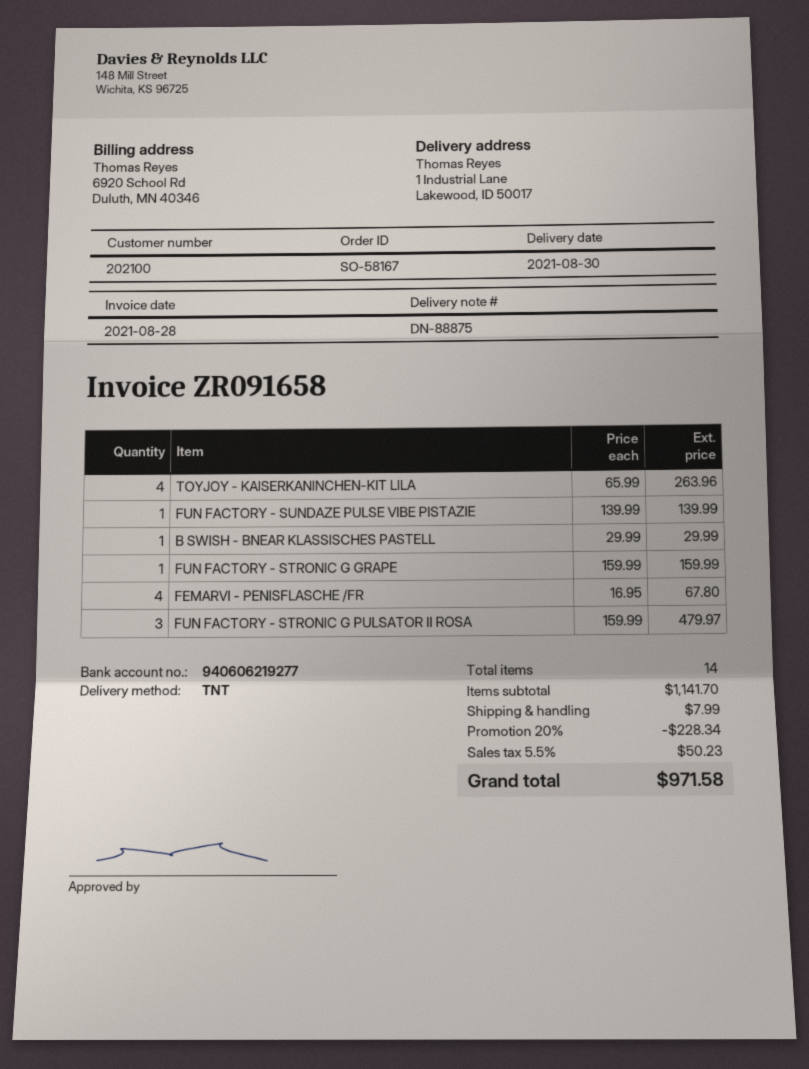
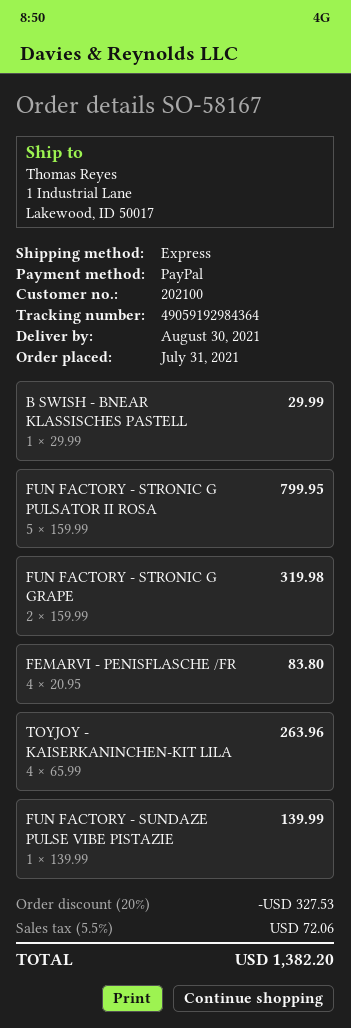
shipping method: TNT -> express
FUN FACTORY - STRONIC G GRAPE: 1 x 159.99 = 159.99 -> 2 x 159.99 = 319.98
FEMARVI - PENISFLASCHE /FR: 4 x 16.95 = 67.80 -> 4 x 20.95 = 83.80
FUN FACTORY - STRONIC G PULSATOR II ROSA: 3 x 159.99 = 479.97 -> 5 x 159.99 = 799.95
discount: 20% = 228.34 -> 20% = 327.53
shipping: 7.99 -> none
tax: 5.5% = 50.23 -> 5.5% = 72.06
total: 971.58 -> 1382.20

